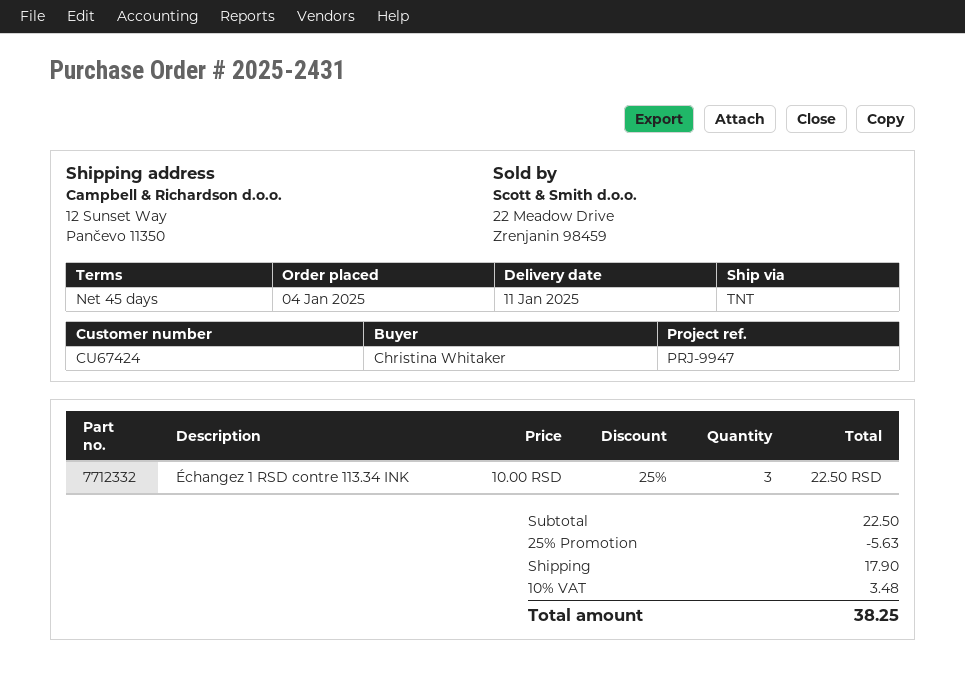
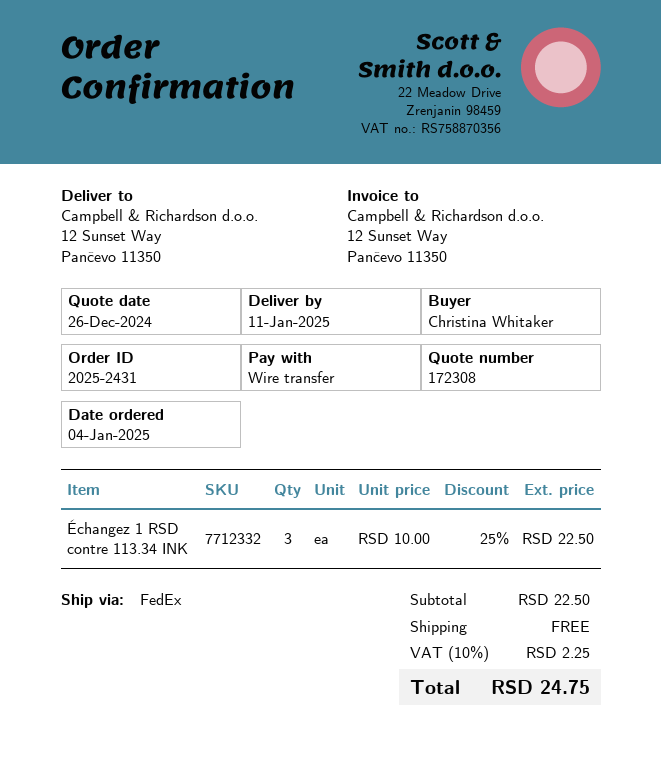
shipping method: TNT -> FedEx
discount: 25% = 5.63 -> none
shipping: 17.90 -> 0.00
tax: 10% = 3.48 -> 10% = 2.25
total: 38.25 -> 24.75

